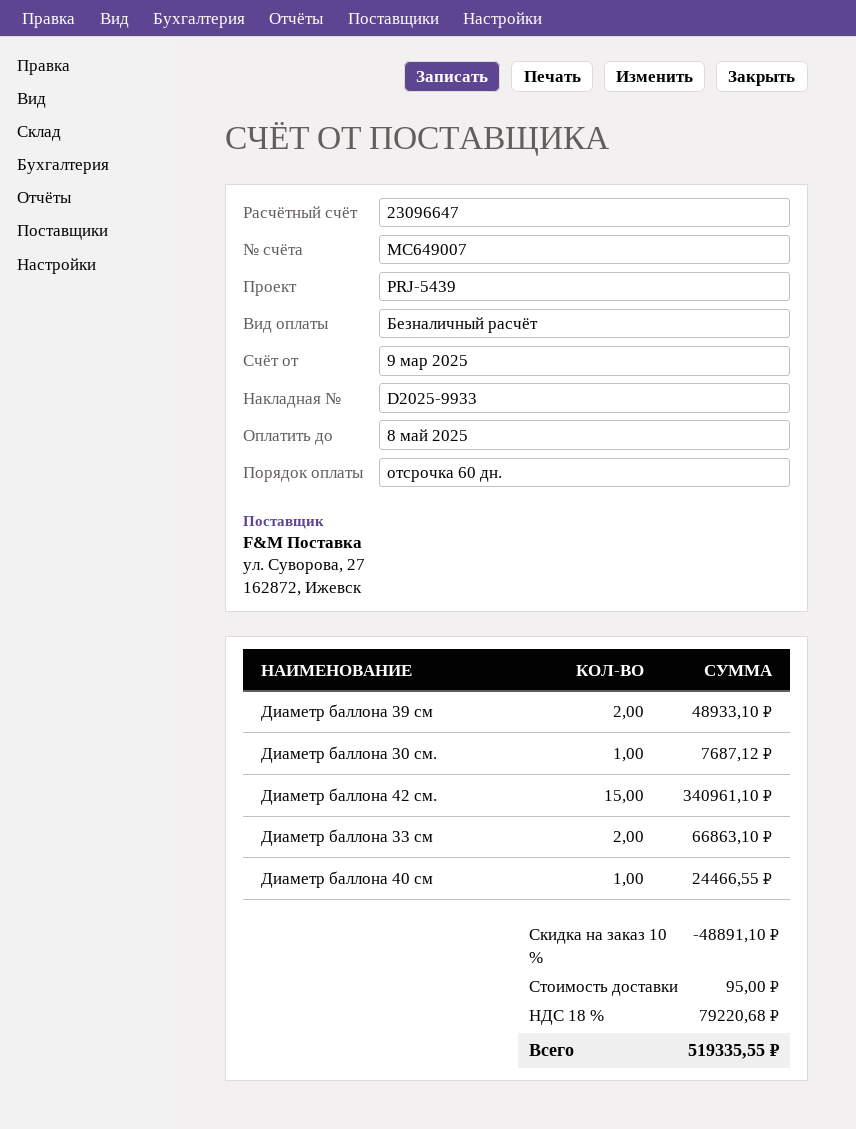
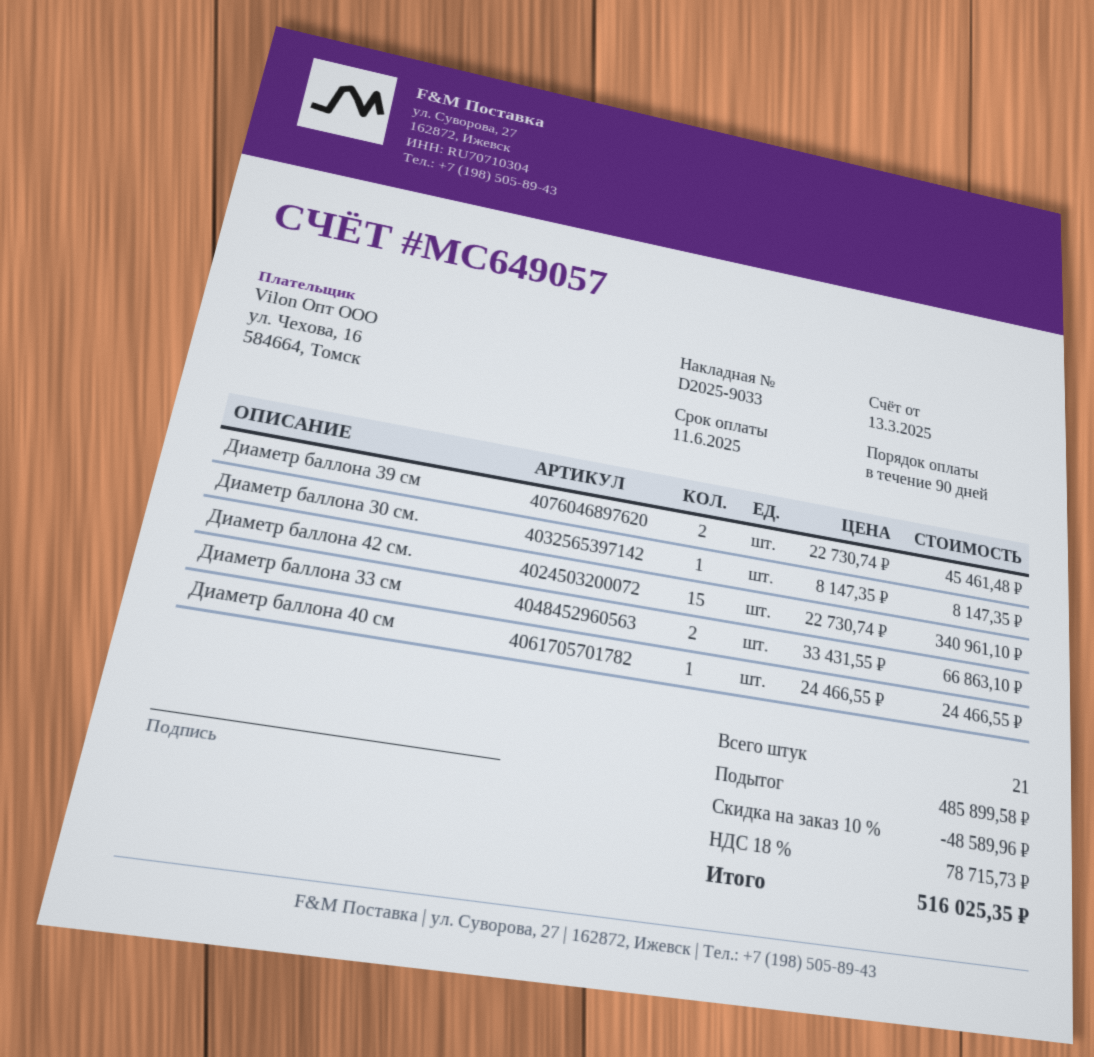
delivery note number: D2025-9933 -> D2025-9033
invoice number: MC649007 -> MC649057
invoice date: 2025-03-09 -> 2025-03-13
payment terms: 60 days -> 90 days
due date: 2025-05-08 -> 2025-06-11
Диаметр баллона 39 см: 2 for 48933.10 -> 2 for 45461.48
Диаметр баллона 30 см.: 1 for 7687.12 -> 1 for 8147.35
discount: 10% = 48891.10 -> 10% = 48589.96
shipping: 95.00 -> none
tax: 18% = 79220.68 -> 18% = 78715.73
total: 519335.55 -> 516025.35

